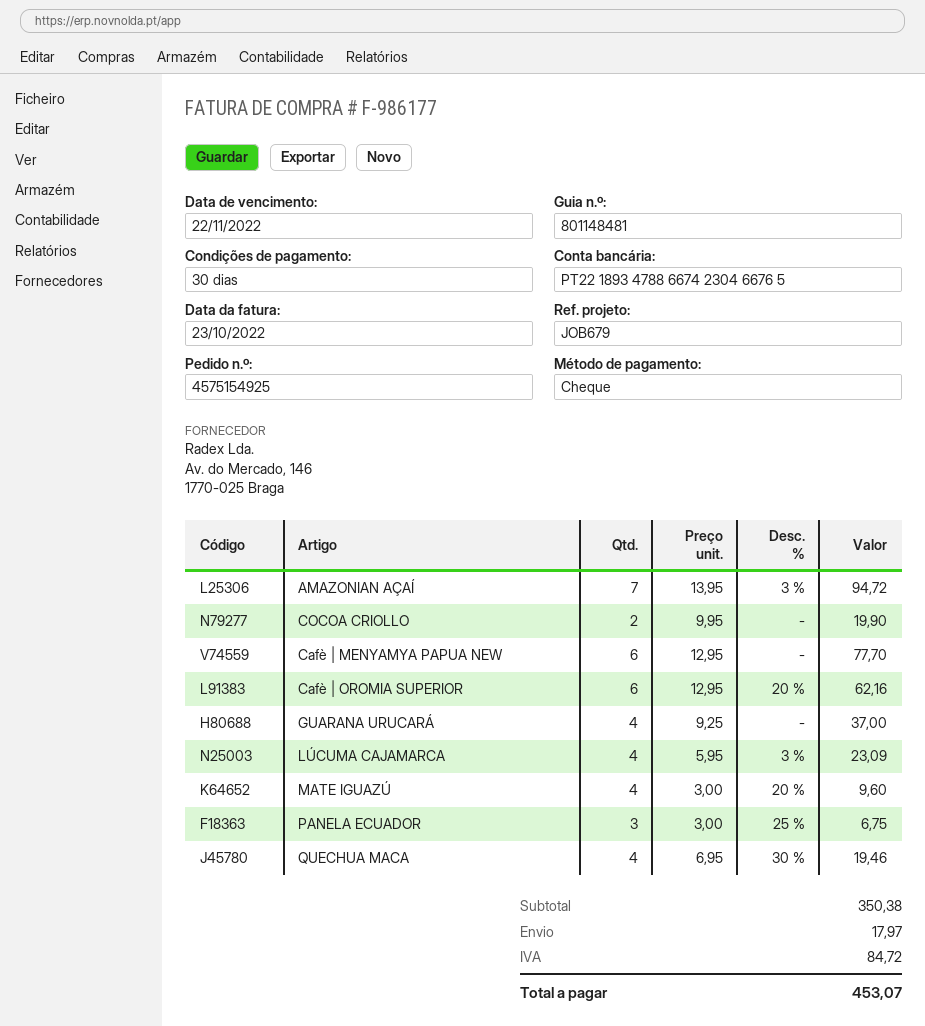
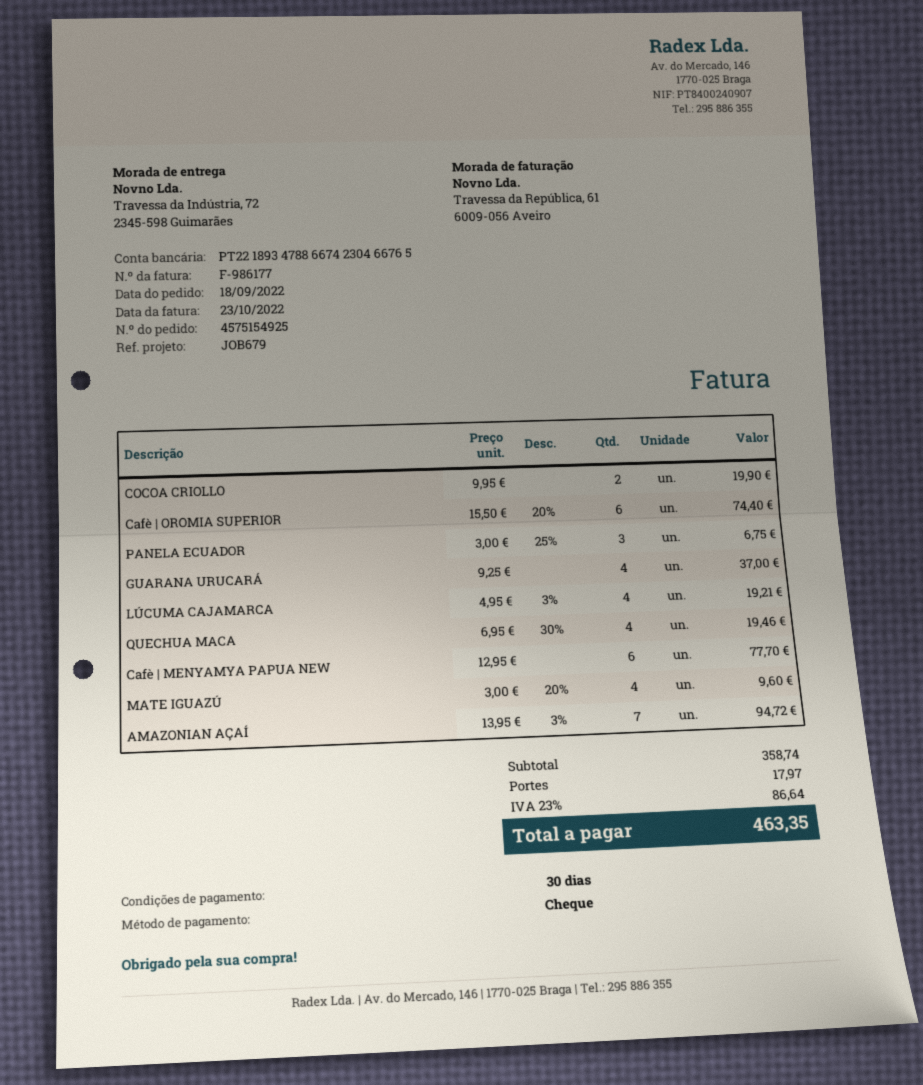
Cafè | OROMIA SUPERIOR: 6 x 12.95 - 20% = 62.16 -> 6 x 15.50 - 20% = 74.40
LÚCUMA CAJAMARCA: 4 x 5.95 - 3% = 23.09 -> 4 x 4.95 - 3% = 19.21
subtotal: 350.38 -> 358.74
tax: 84.72 -> 86.64
total: 453.07 -> 463.35

